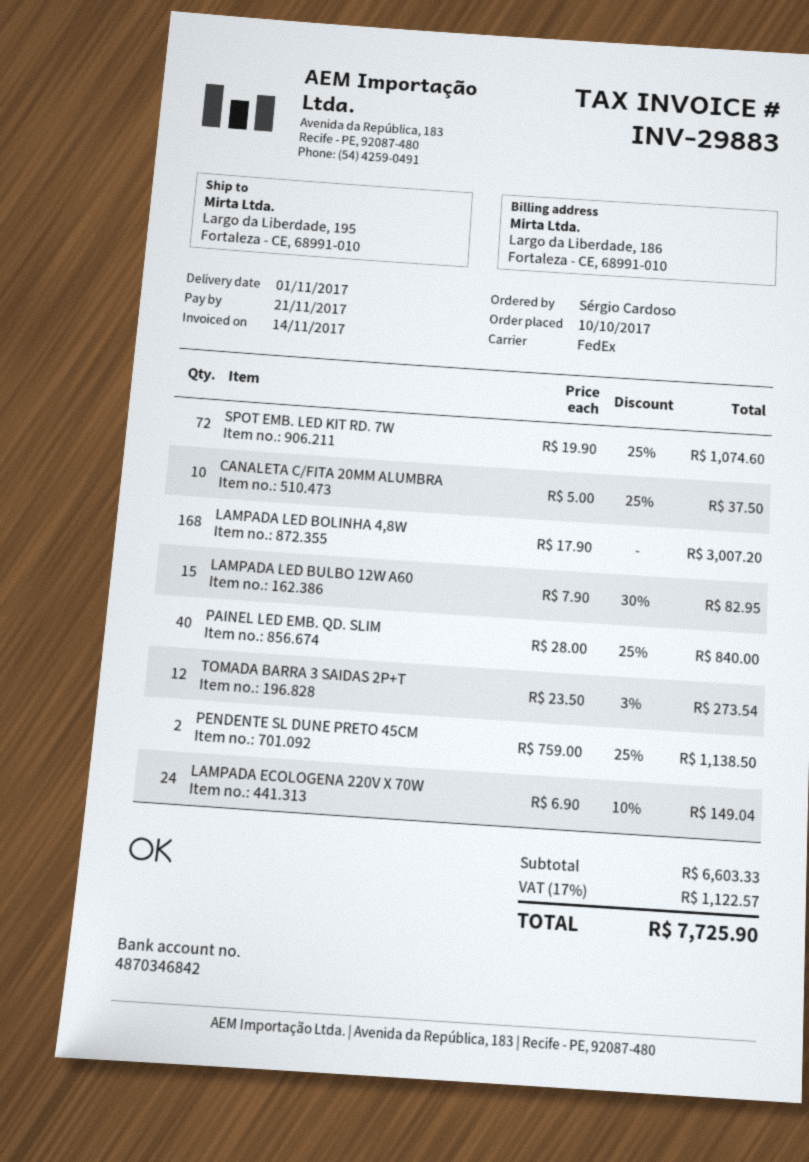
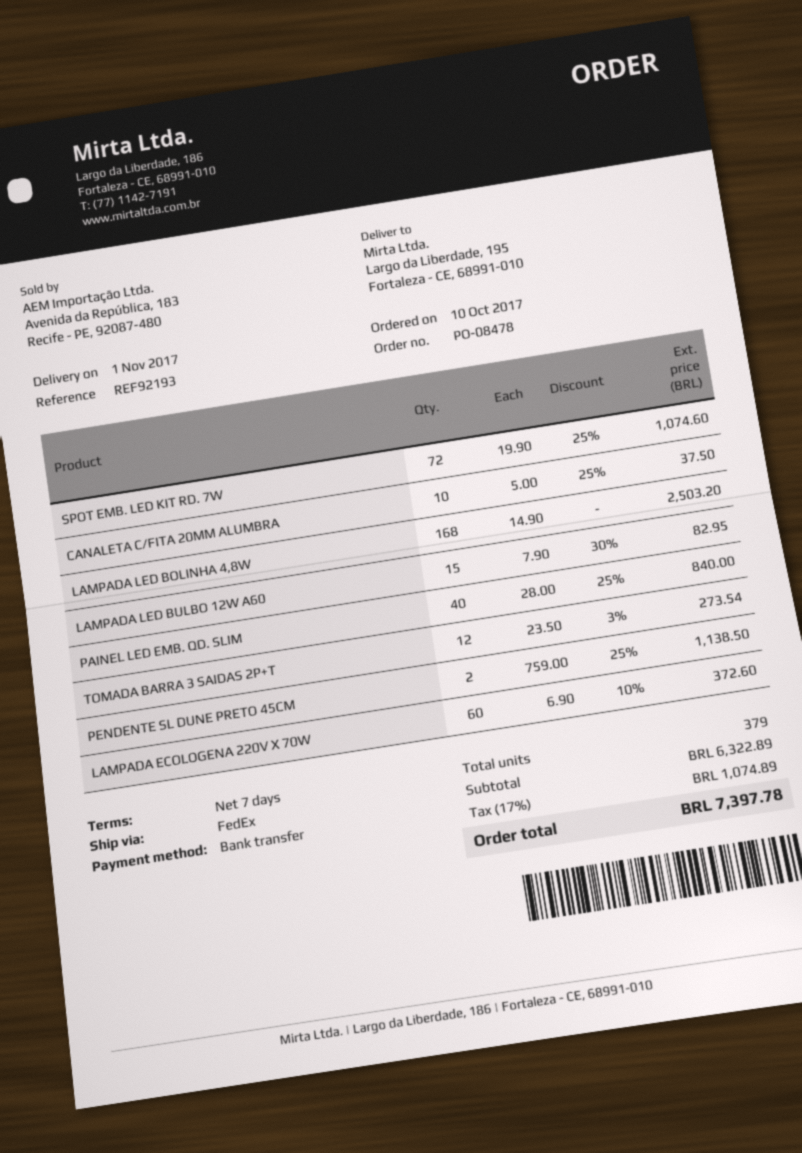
LAMPADA LED BOLINHA 4,8W: 168 x 17.90 = 3007.20 -> 168 x 14.90 = 2503.20
LAMPADA ECOLOGENA 220V X 70W: 24 x 6.90 - 10% = 149.04 -> 60 x 6.90 - 10% = 372.60
subtotal: 6603.33 -> 6322.89
tax: 17% = 1122.57 -> 17% = 1074.89
total: 7725.90 -> 7397.78

